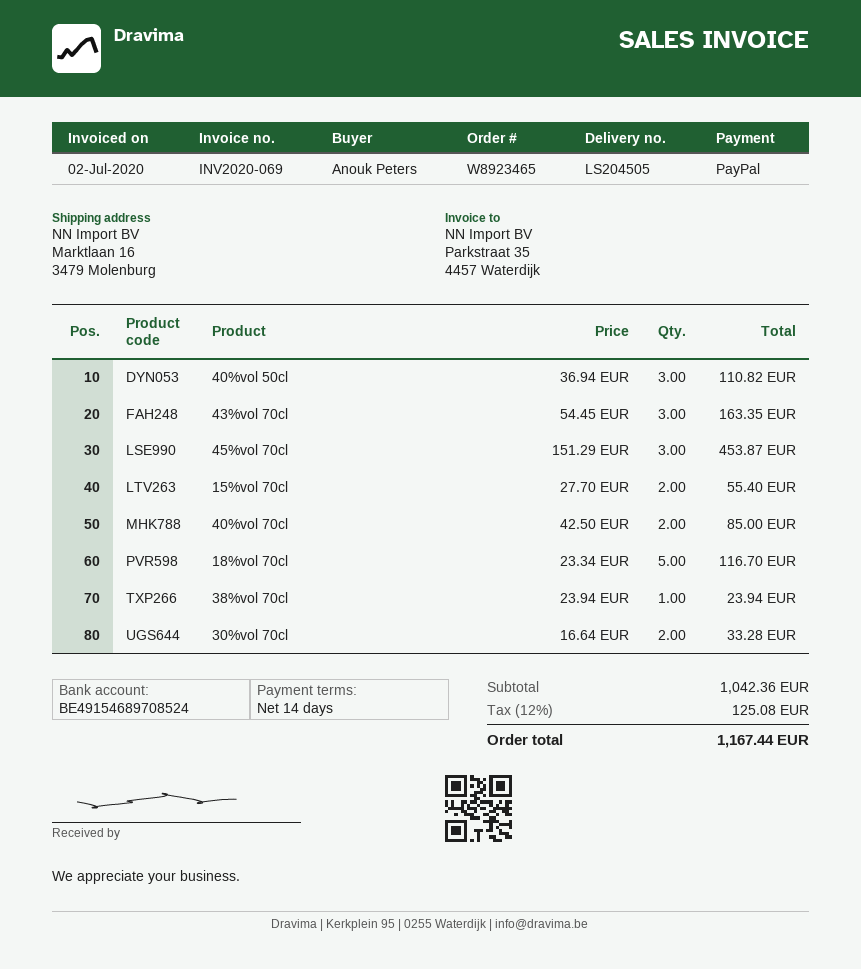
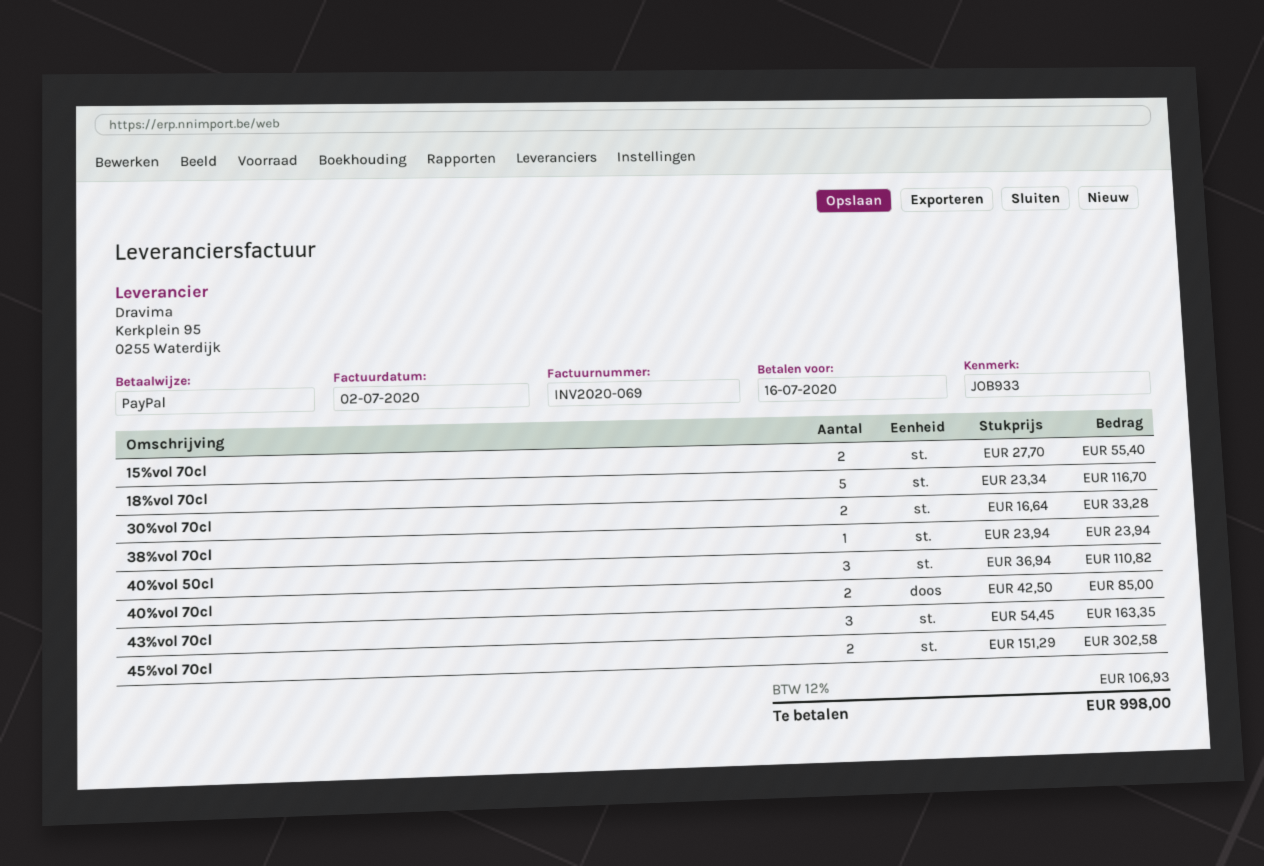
45%vol 70cl: 3 x 151.29 = 453.87 -> 2 x 151.29 = 302.58
tax: 12% = 125.08 -> 12% = 106.93
total: 1167.44 -> 998.00

